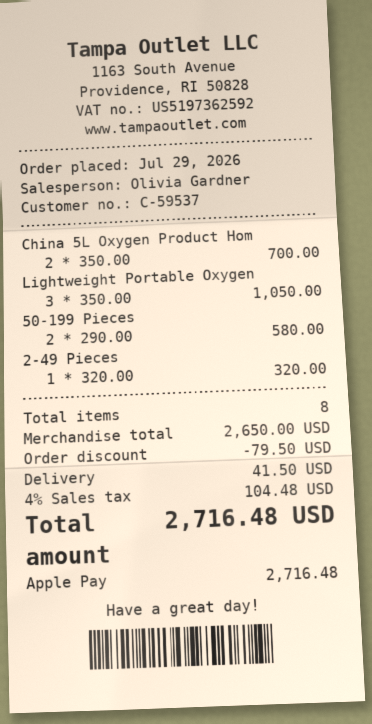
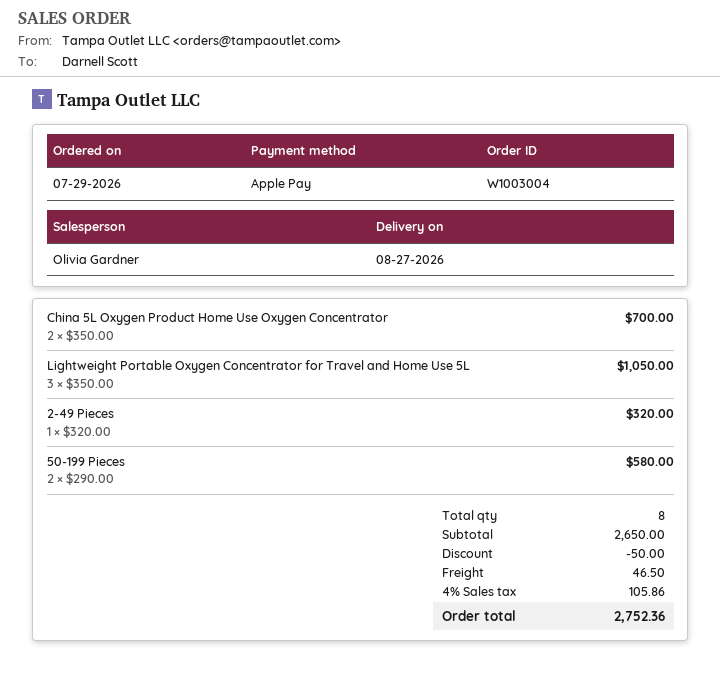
discount: 79.50 -> 50.00
shipping: 41.50 -> 46.50
tax: 4% = 104.48 -> 4% = 105.86
total: 2716.48 -> 2752.36

